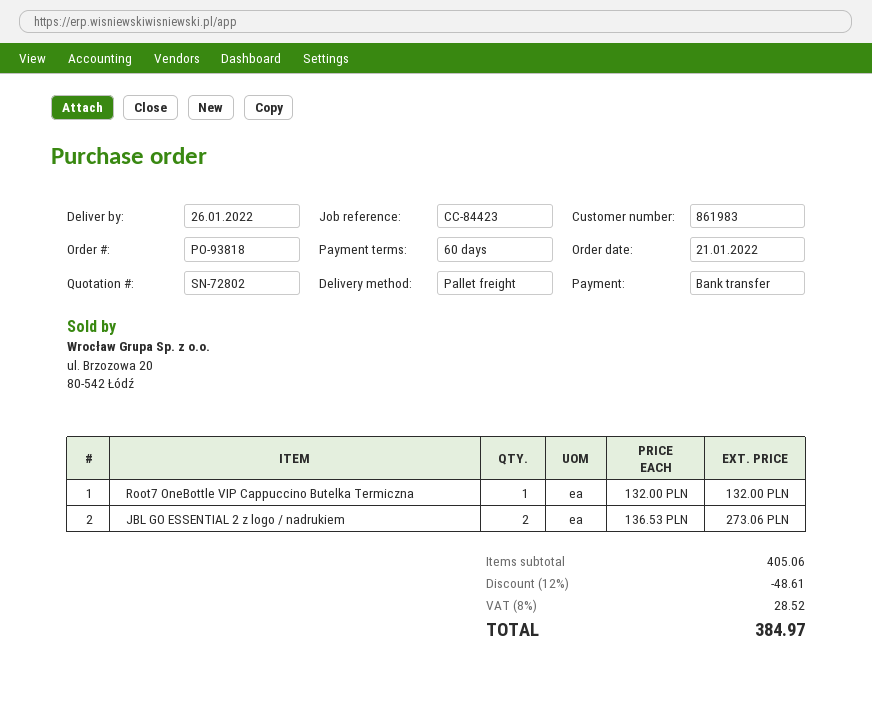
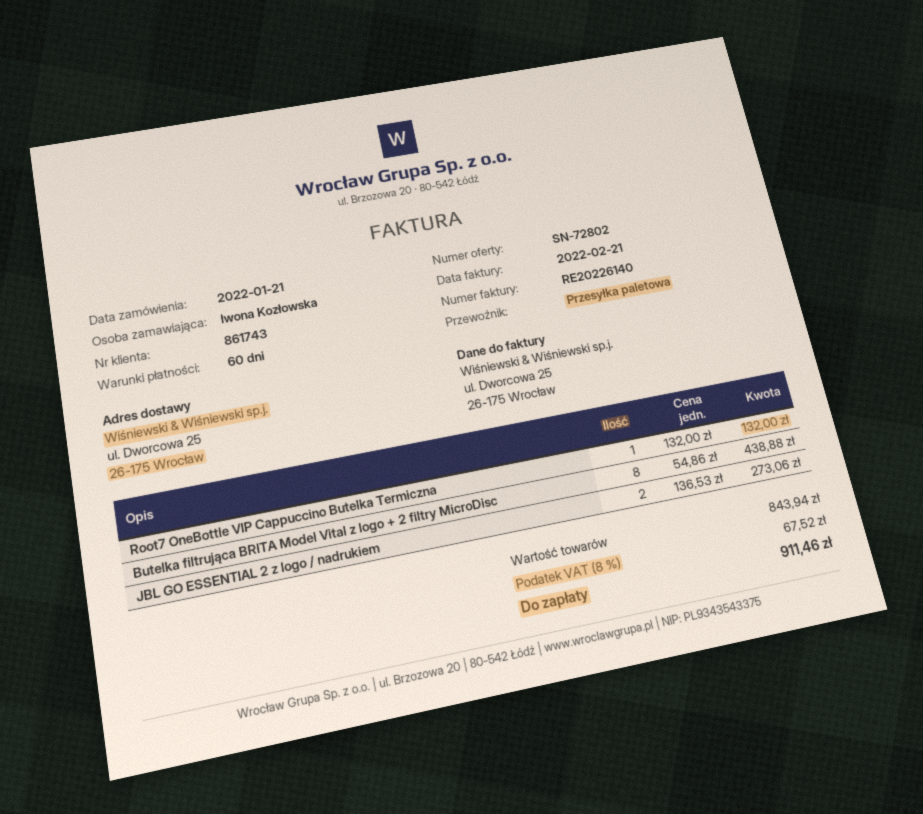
customer number: 861983 -> 861743
Butelka filtrująca BRITA Model Vital z logo + 2 filtry MicroDisc: none -> 8 x 54.86 = 438.88
subtotal: 405.06 -> 843.94
discount: 12% = 48.61 -> none
tax: 8% = 28.52 -> 8% = 67.52
total: 384.97 -> 911.46

